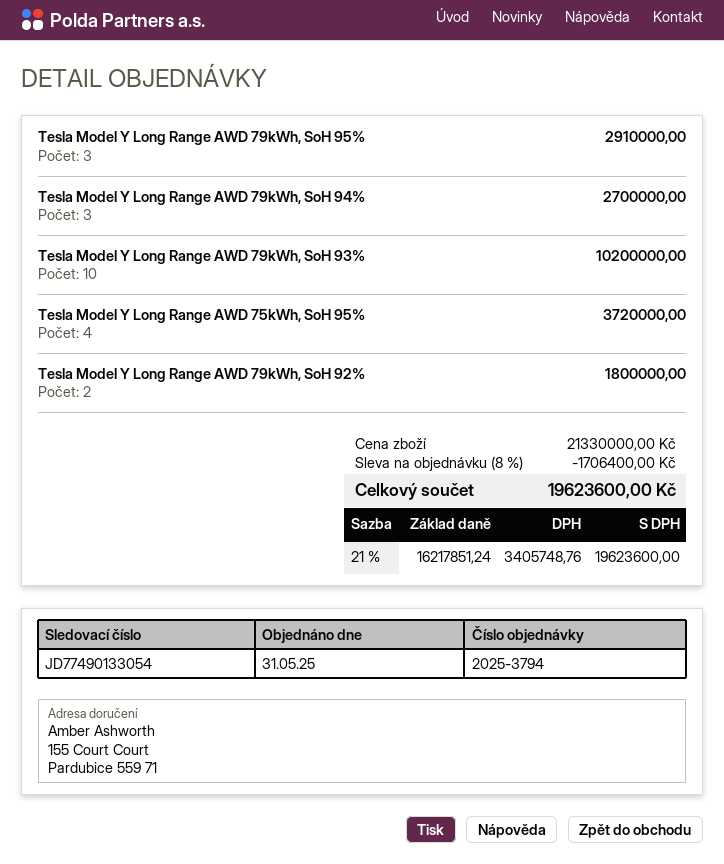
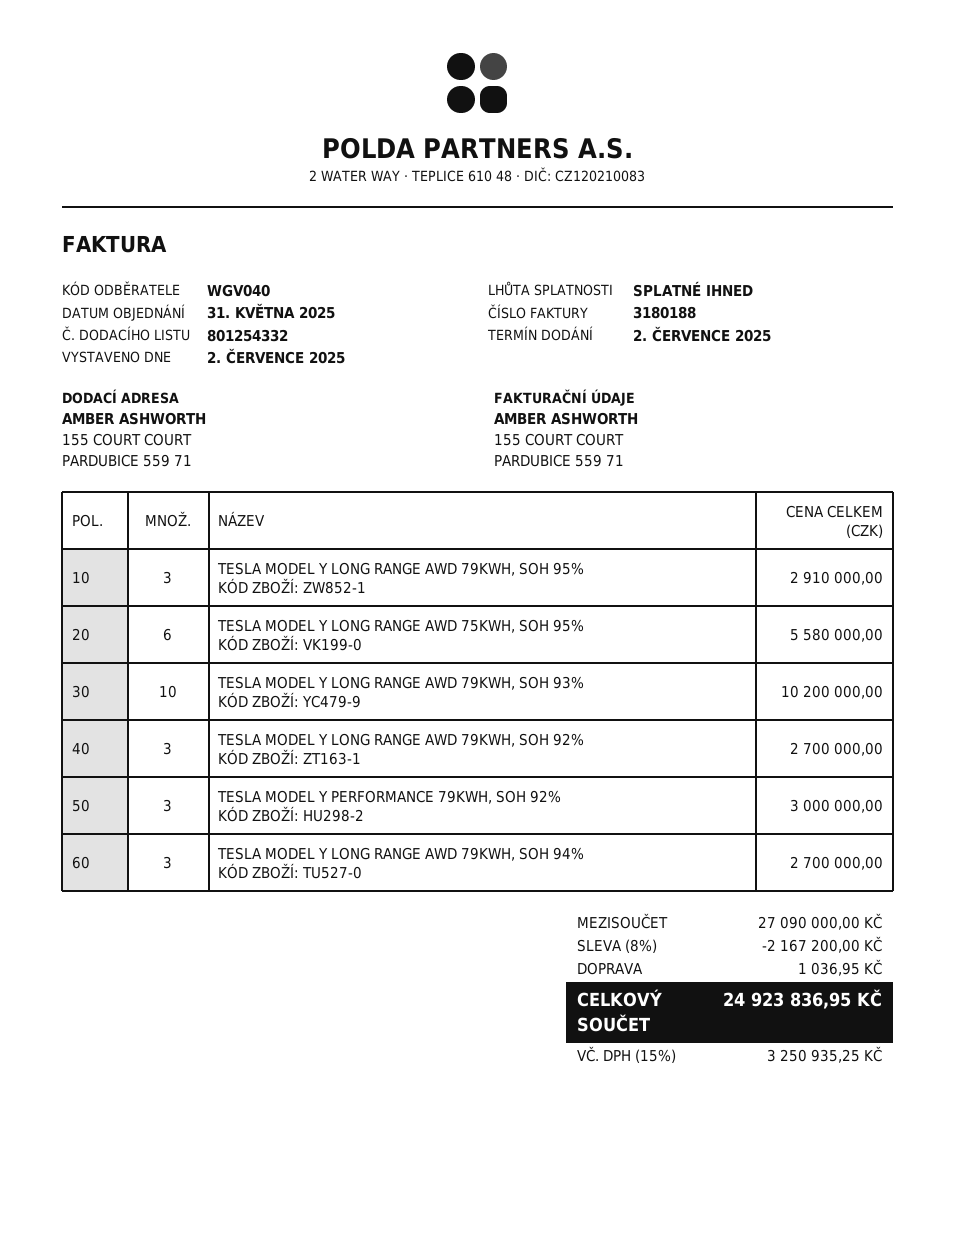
Tesla Model Y Long Range AWD 75kWh, SoH 95%: 4 for 3720000.00 -> 6 for 5580000.00
Tesla Model Y Long Range AWD 79kWh, SoH 92%: 2 for 1800000.00 -> 3 for 2700000.00
TESLA MODEL Y PERFORMANCE 79KWH, SOH 92%: none -> 3 for 3000000.00
subtotal: 21330000.00 -> 27090000.00
discount: 8% = 1706400.00 -> 8% = 2167200.00
shipping: none -> 1036.95
tax: 21% = 3405748.76 -> 15% = 3250935.25
total: 19623600.00 -> 24923836.95

